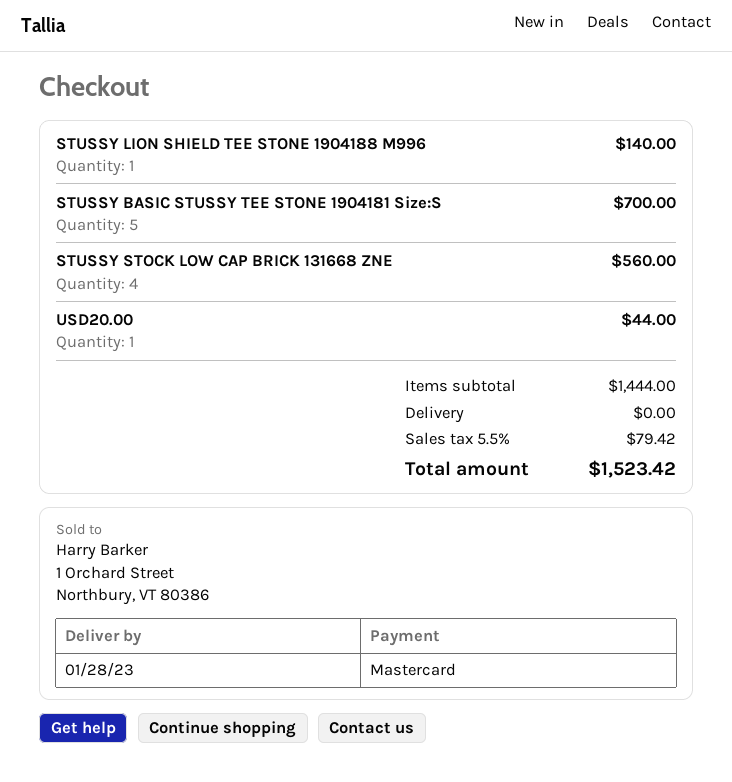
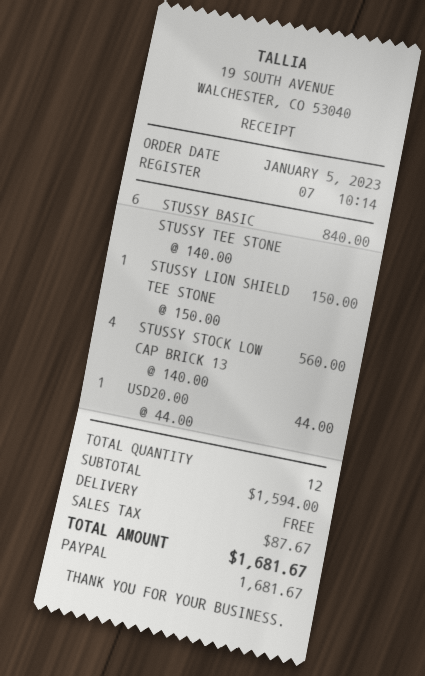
payment method: Mastercard -> PayPal
STUSSY LION SHIELD TEE STONE 1904188 M996: 1 for 140.00 -> 1 for 150.00
STUSSY BASIC STUSSY TEE STONE 1904181 Size:S: 5 for 700.00 -> 6 for 840.00
subtotal: 1444.00 -> 1594.00
tax: 79.42 -> 87.67
total: 1523.42 -> 1681.67

